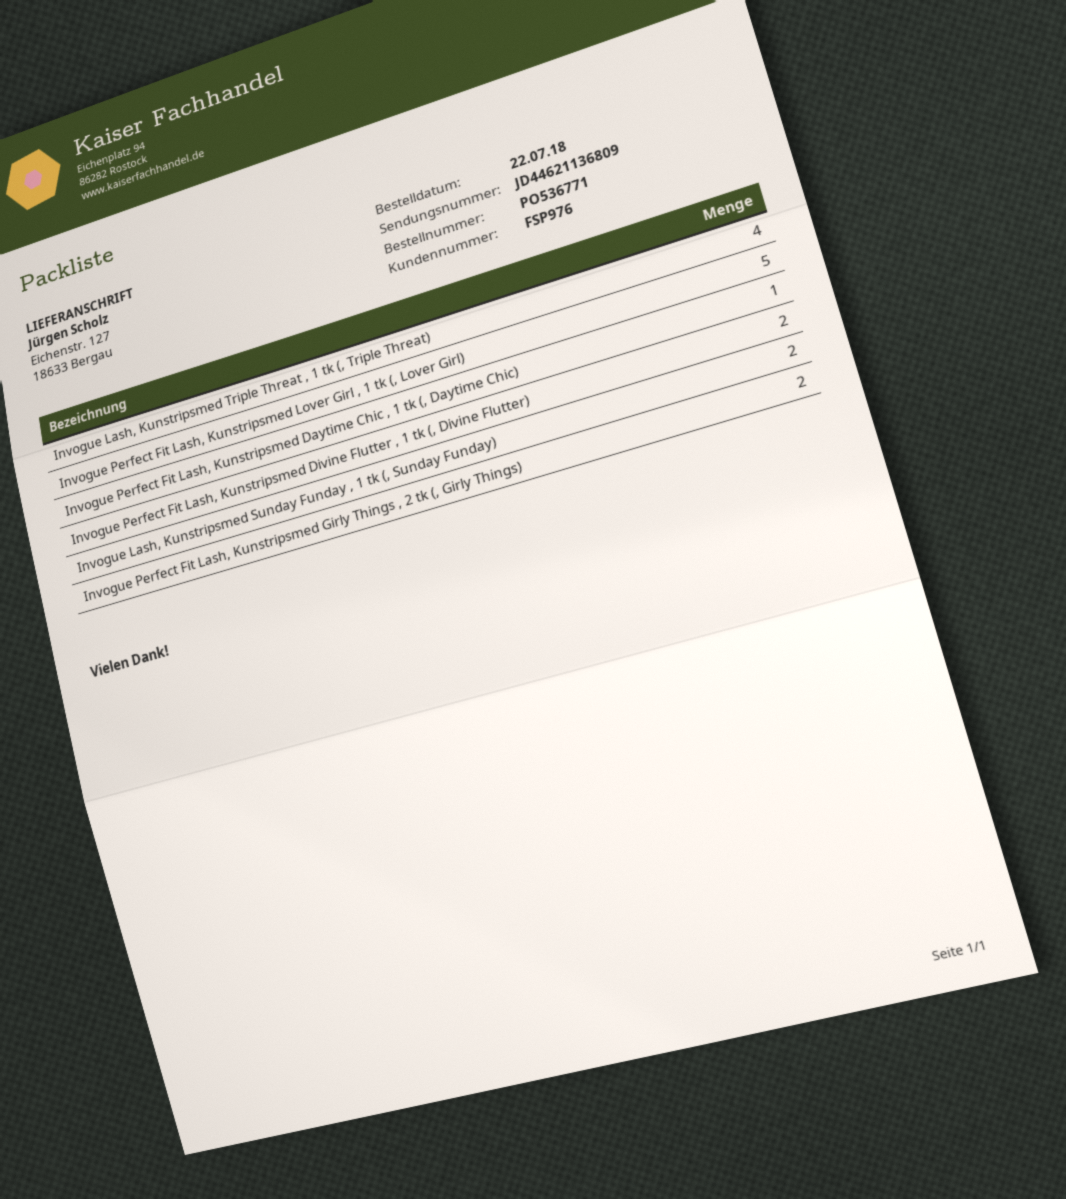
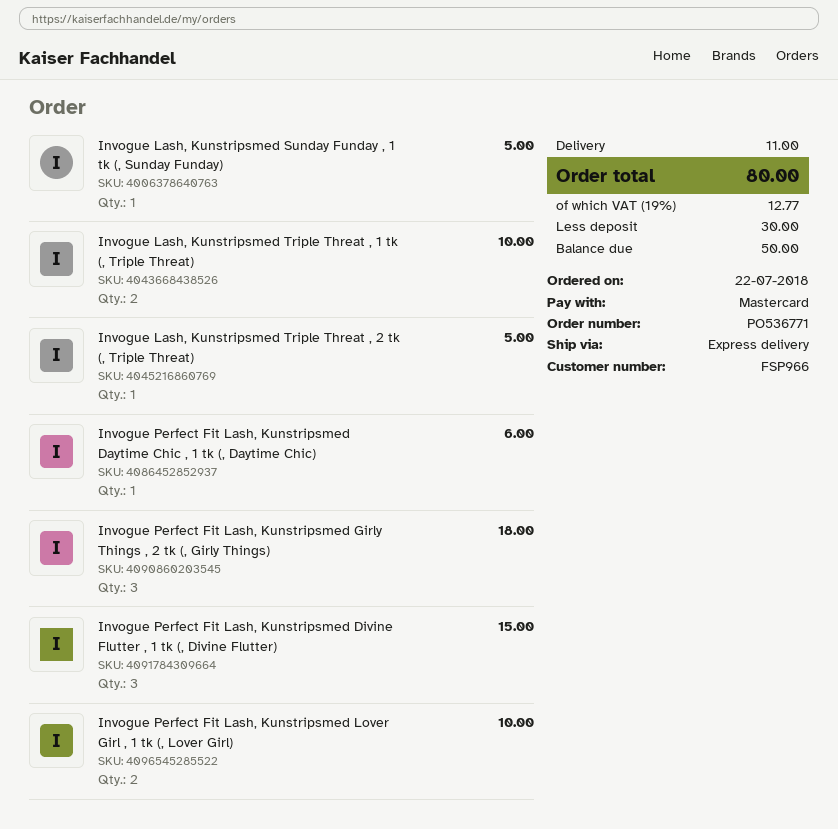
customer number: FSP976 -> FSP966
Invogue Lash, Kunstripsmed Triple Threat , 1 tk (, Triple Threat): 4 -> 2
Invogue Perfect Fit Lash, Kunstripsmed Lover Girl , 1 tk (, Lover Girl): 5 -> 2
Invogue Perfect Fit Lash, Kunstripsmed Divine Flutter , 1 tk (, Divine Flutter): 2 -> 3
Invogue Lash, Kunstripsmed Sunday Funday , 1 tk (, Sunday Funday): 2 -> 1
Invogue Perfect Fit Lash, Kunstripsmed Girly Things , 2 tk (, Girly Things): 2 -> 3
Invogue Lash, Kunstripsmed Triple Threat , 2 tk (, Triple Threat): none -> 1

